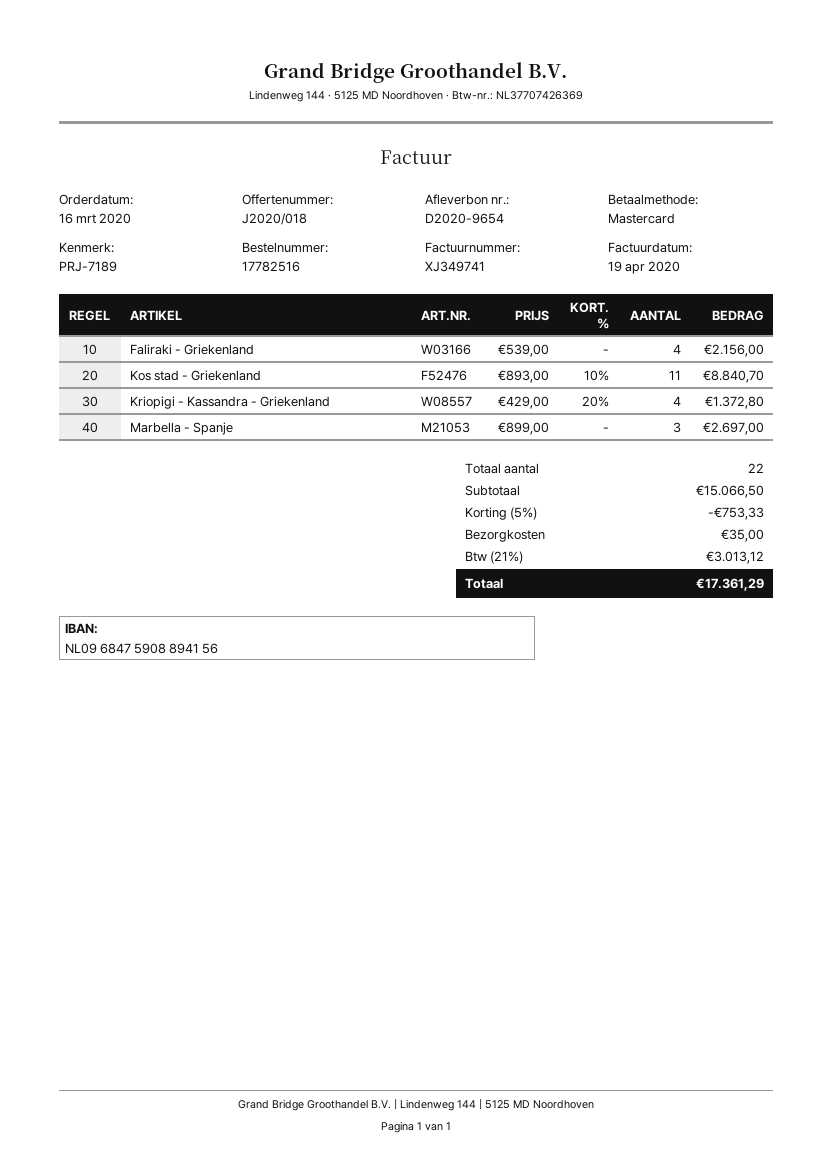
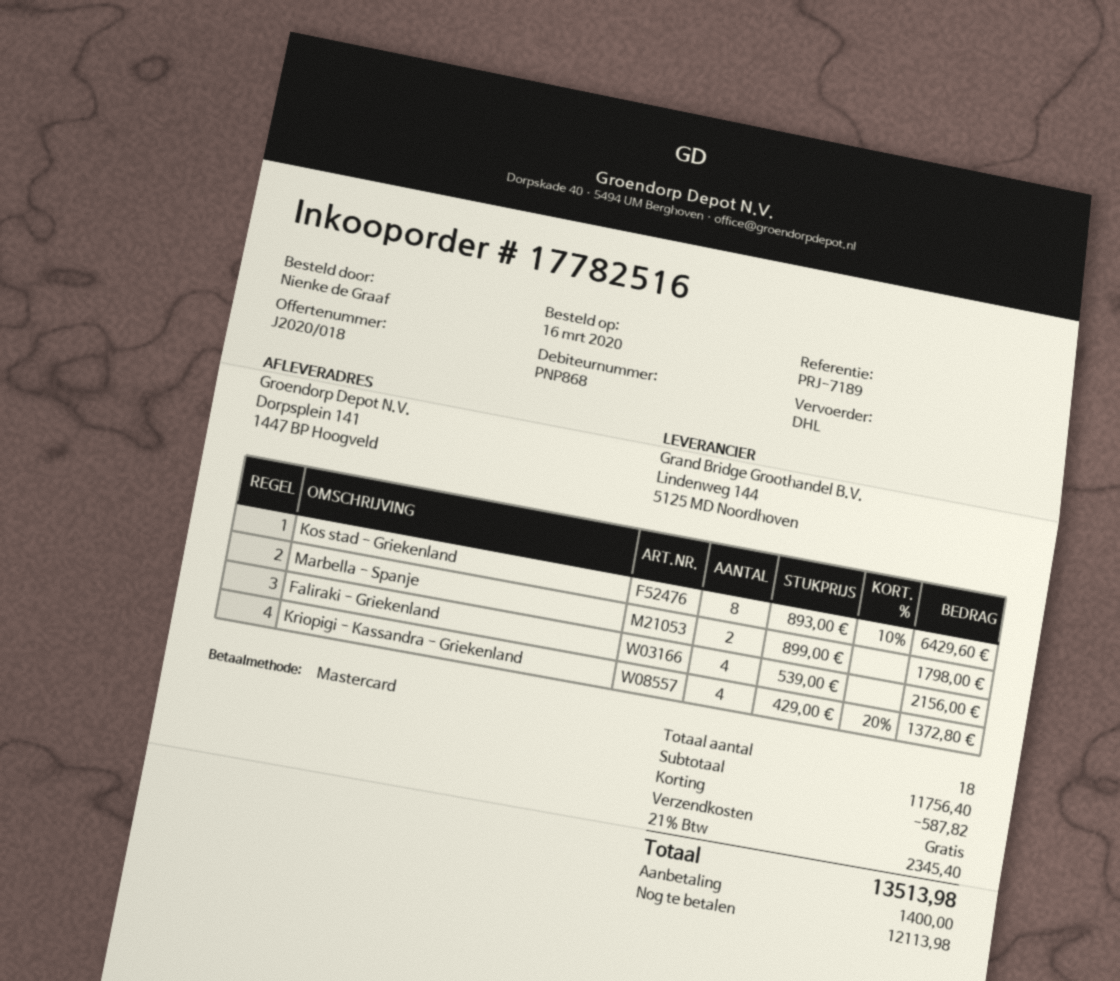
Kos stad - Griekenland: 11 x 893.00 - 10% = 8840.70 -> 8 x 893.00 - 10% = 6429.60
Marbella - Spanje: 3 x 899.00 = 2697.00 -> 2 x 899.00 = 1798.00
total quantity: 22 -> 18
subtotal: 15066.50 -> 11756.40
discount: 753.33 -> 587.82
shipping: 35.00 -> 0.00
tax: 21% = 3013.12 -> 21% = 2345.40
total: 17361.29 -> 13513.98

